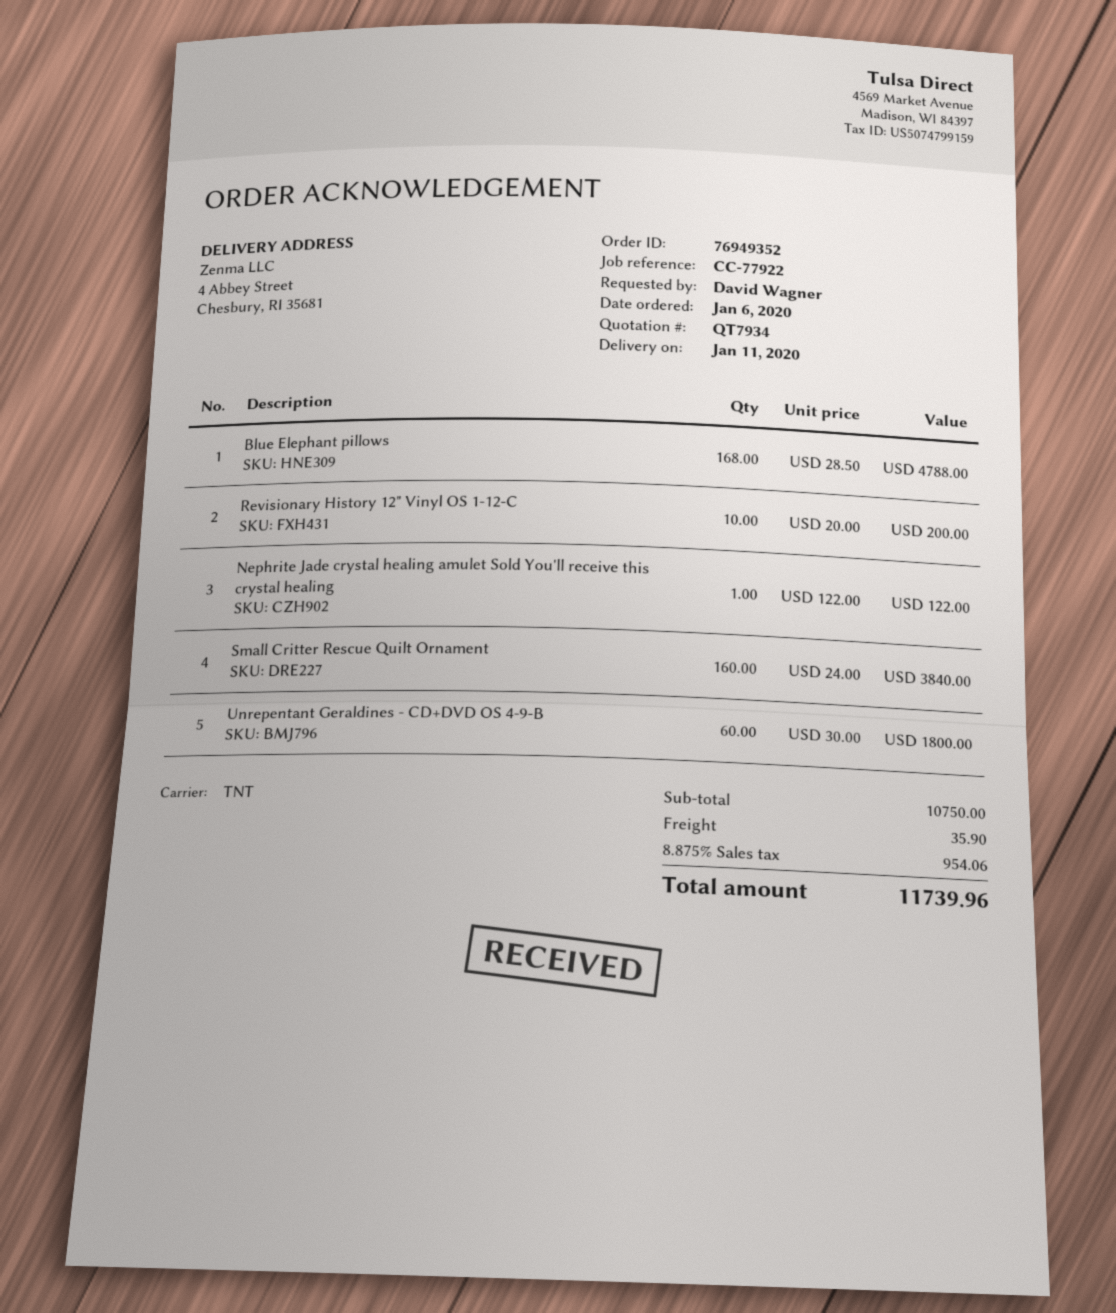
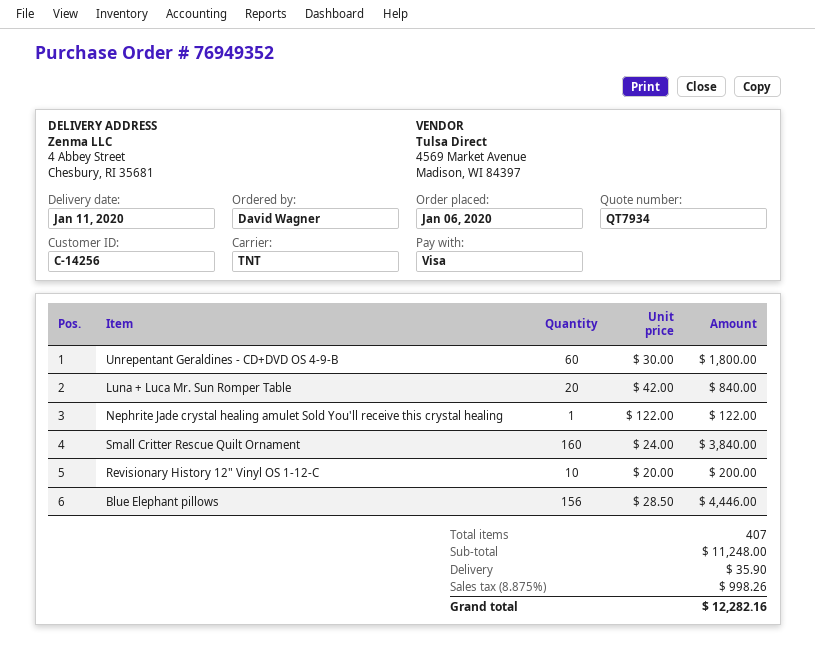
Blue Elephant pillows: 168 x 28.50 = 4788.00 -> 156 x 28.50 = 4446.00
Luna + Luca Mr. Sun Romper Table: none -> 20 x 42.00 = 840.00
subtotal: 10750.00 -> 11248.00
tax: 8.875% = 954.06 -> 8.875% = 998.26
total: 11739.96 -> 12282.16

